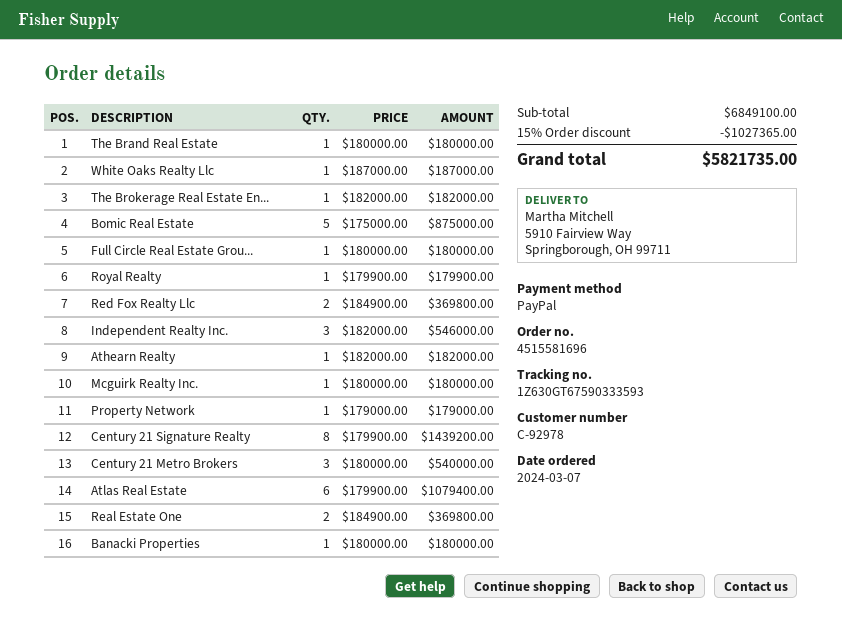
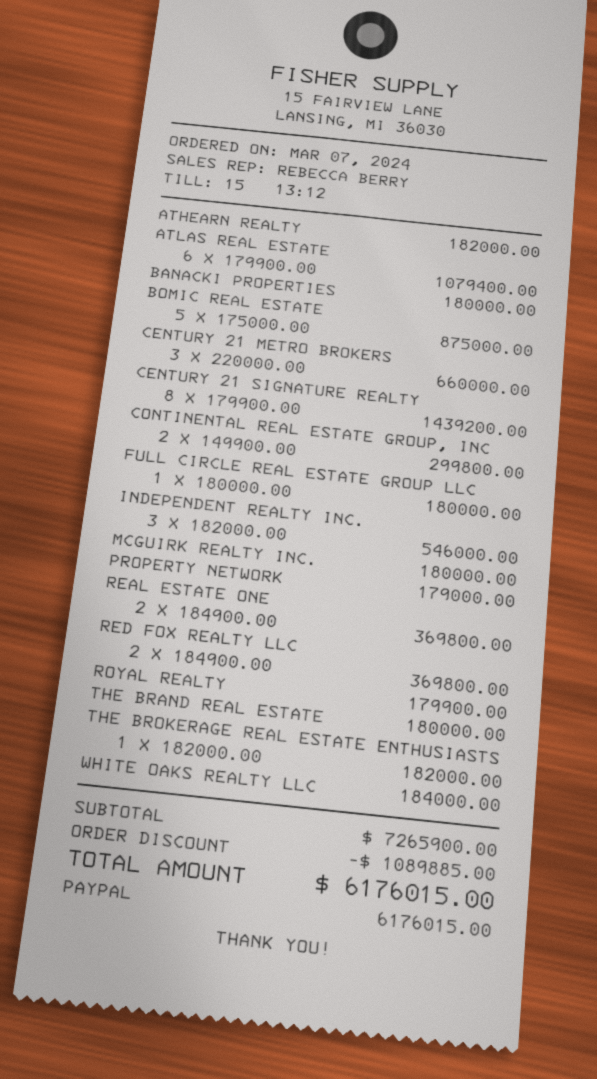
White Oaks Realty Llc: 1 x 187000.00 = 187000.00 -> 1 x 184000.00 = 184000.00
Century 21 Metro Brokers: 3 x 180000.00 = 540000.00 -> 3 x 220000.00 = 660000.00
CONTINENTAL REAL ESTATE GROUP, INC: none -> 2 x 149900.00 = 299800.00
subtotal: 6849100.00 -> 7265900.00
discount: 1027365.00 -> 1089885.00
total: 5821735.00 -> 6176015.00

